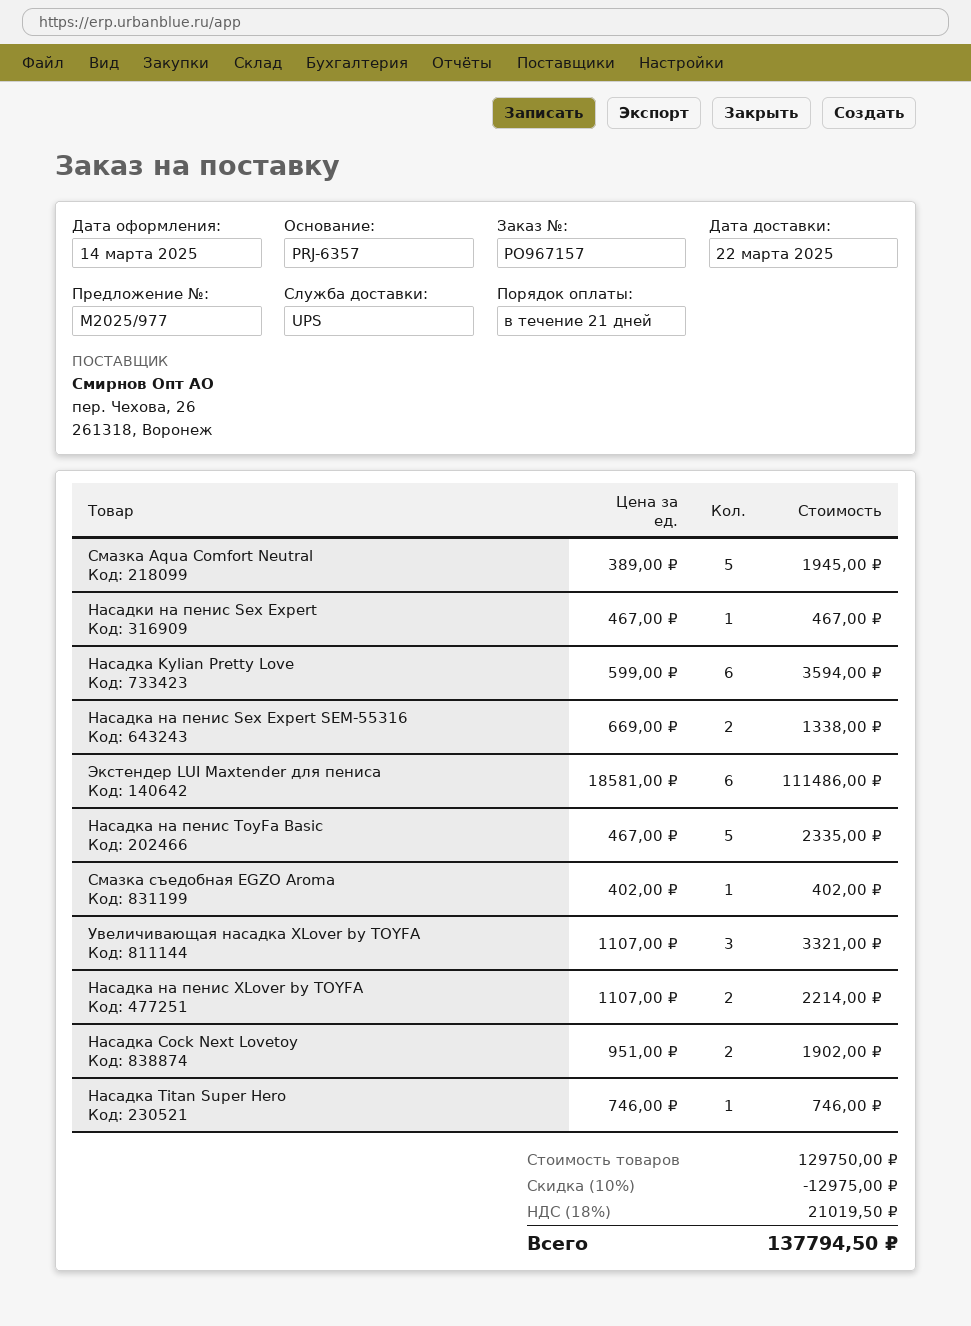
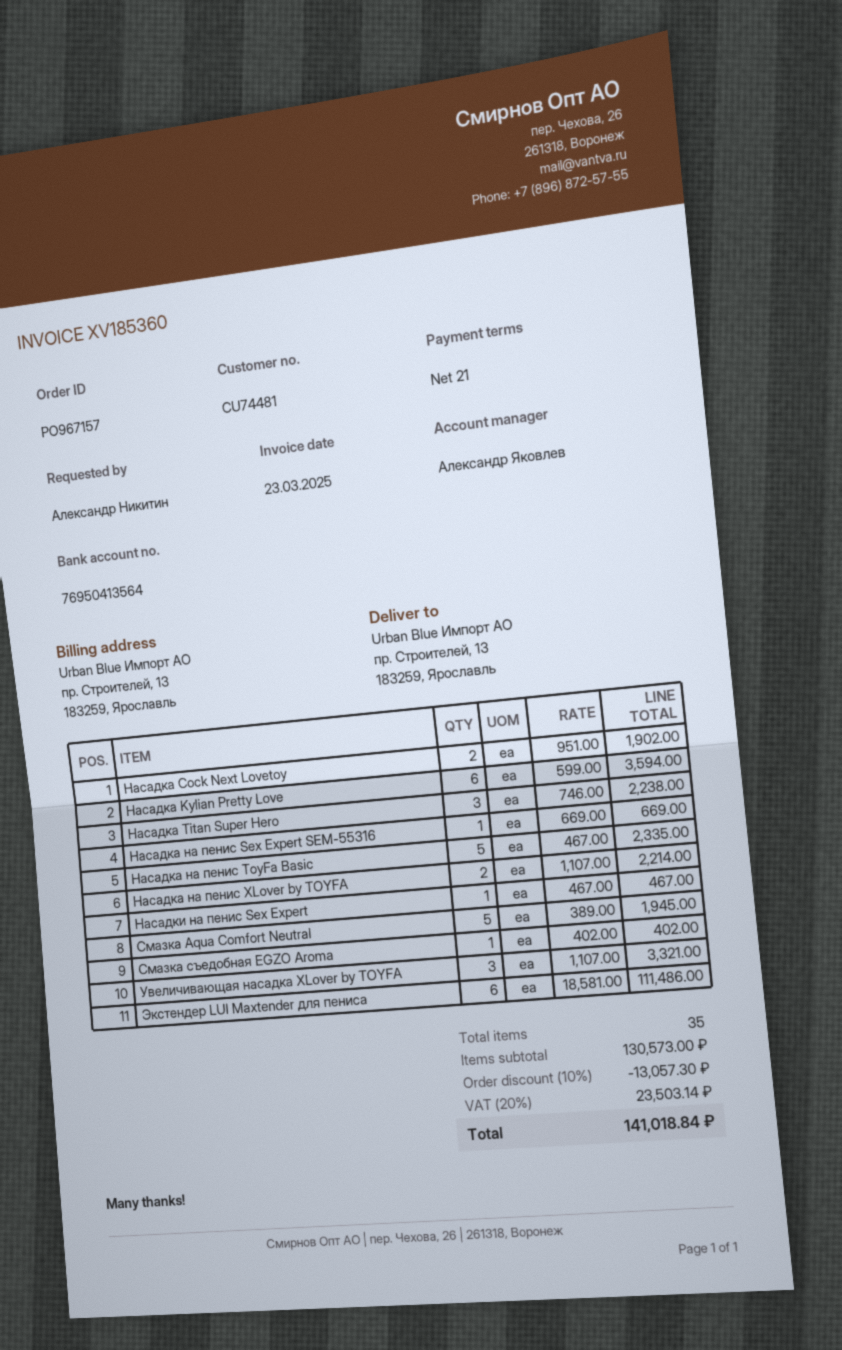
Насадка на пенис Sex Expert SEM-55316: 2 x 669.00 = 1338.00 -> 1 x 669.00 = 669.00
Насадка Titan Super Hero: 1 x 746.00 = 746.00 -> 3 x 746.00 = 2238.00
subtotal: 129750.00 -> 130573.00
discount: 10% = 12975.00 -> 10% = 13057.30
tax: 18% = 21019.50 -> 20% = 23503.14
total: 137794.50 -> 141018.84

